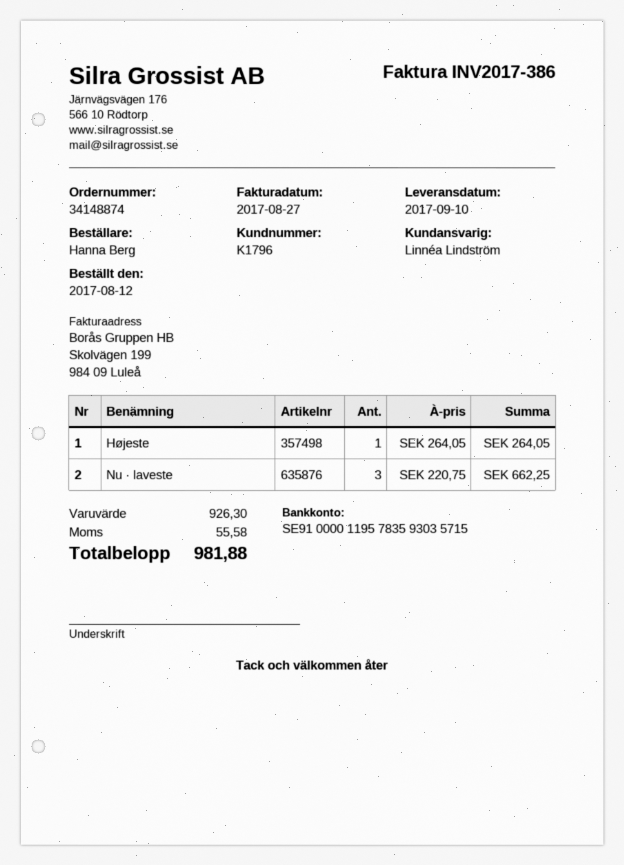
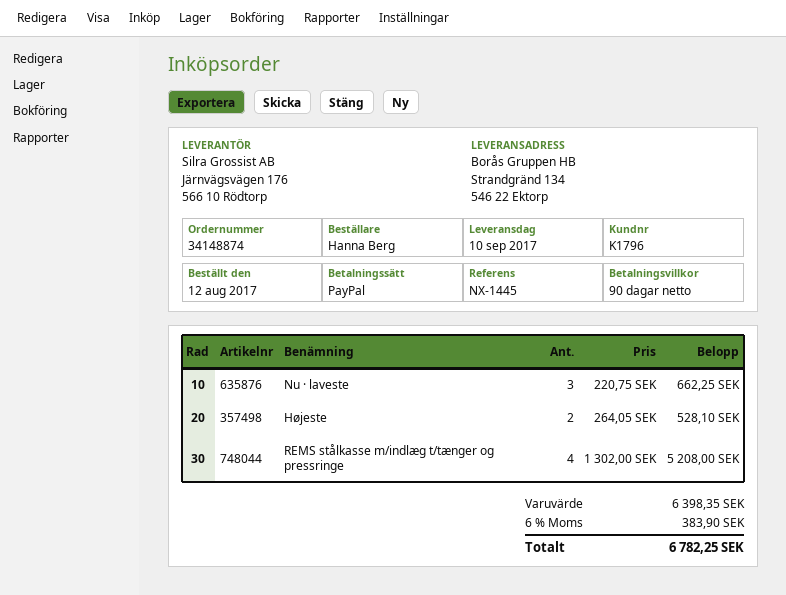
Højeste: 1 x 264.05 = 264.05 -> 2 x 264.05 = 528.10
REMS stålkasse m/indlæg t/tænger og pressringe: none -> 4 x 1302.00 = 5208.00
subtotal: 926.30 -> 6398.35
tax: 55.58 -> 383.90
total: 981.88 -> 6782.25

